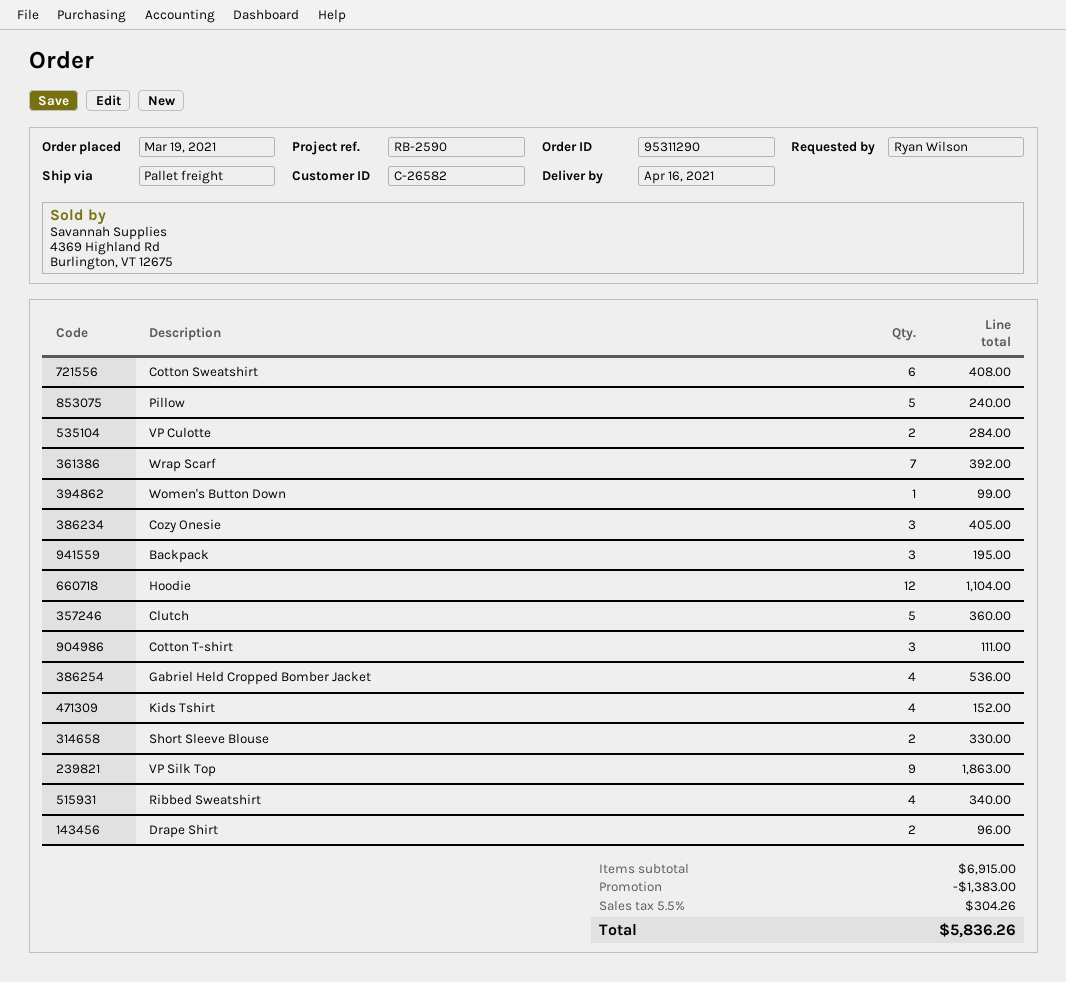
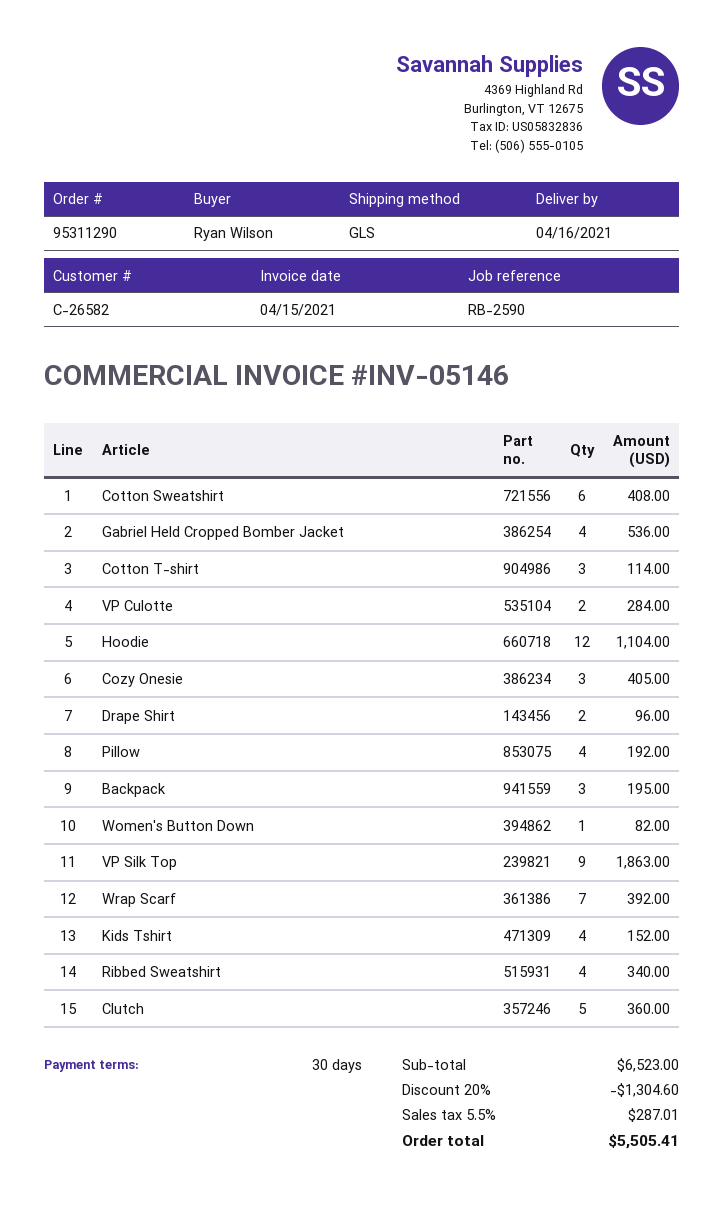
shipping method: pallet freight -> GLS
Pillow: 5 for 240.00 -> 4 for 192.00
Women's Button Down: 1 for 99.00 -> 1 for 82.00
Cotton T-shirt: 3 for 111.00 -> 3 for 114.00
Short Sleeve Blouse: 2 for 330.00 -> none
subtotal: 6915.00 -> 6523.00
discount: 1383.00 -> 1304.60
tax: 5.5% = 304.26 -> 5.5% = 287.01
total: 5836.26 -> 5505.41

